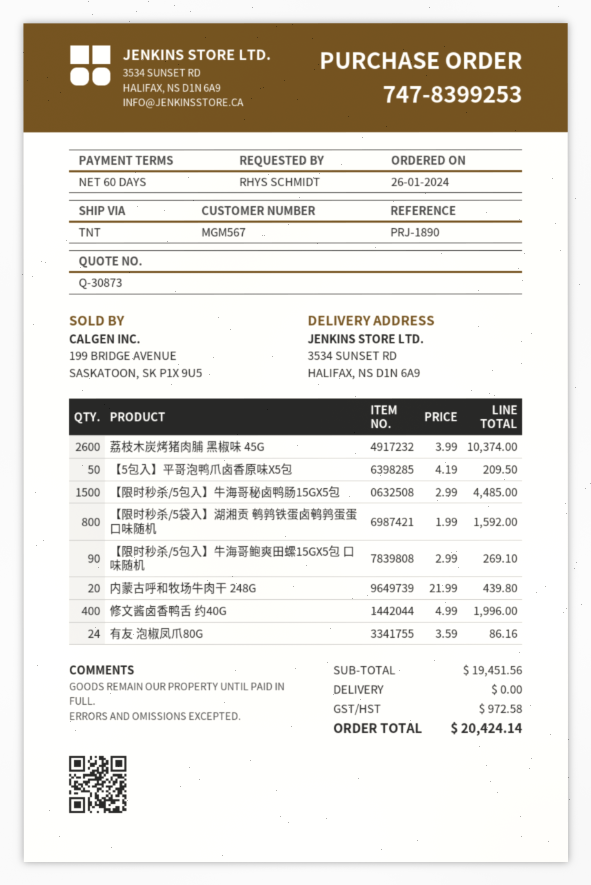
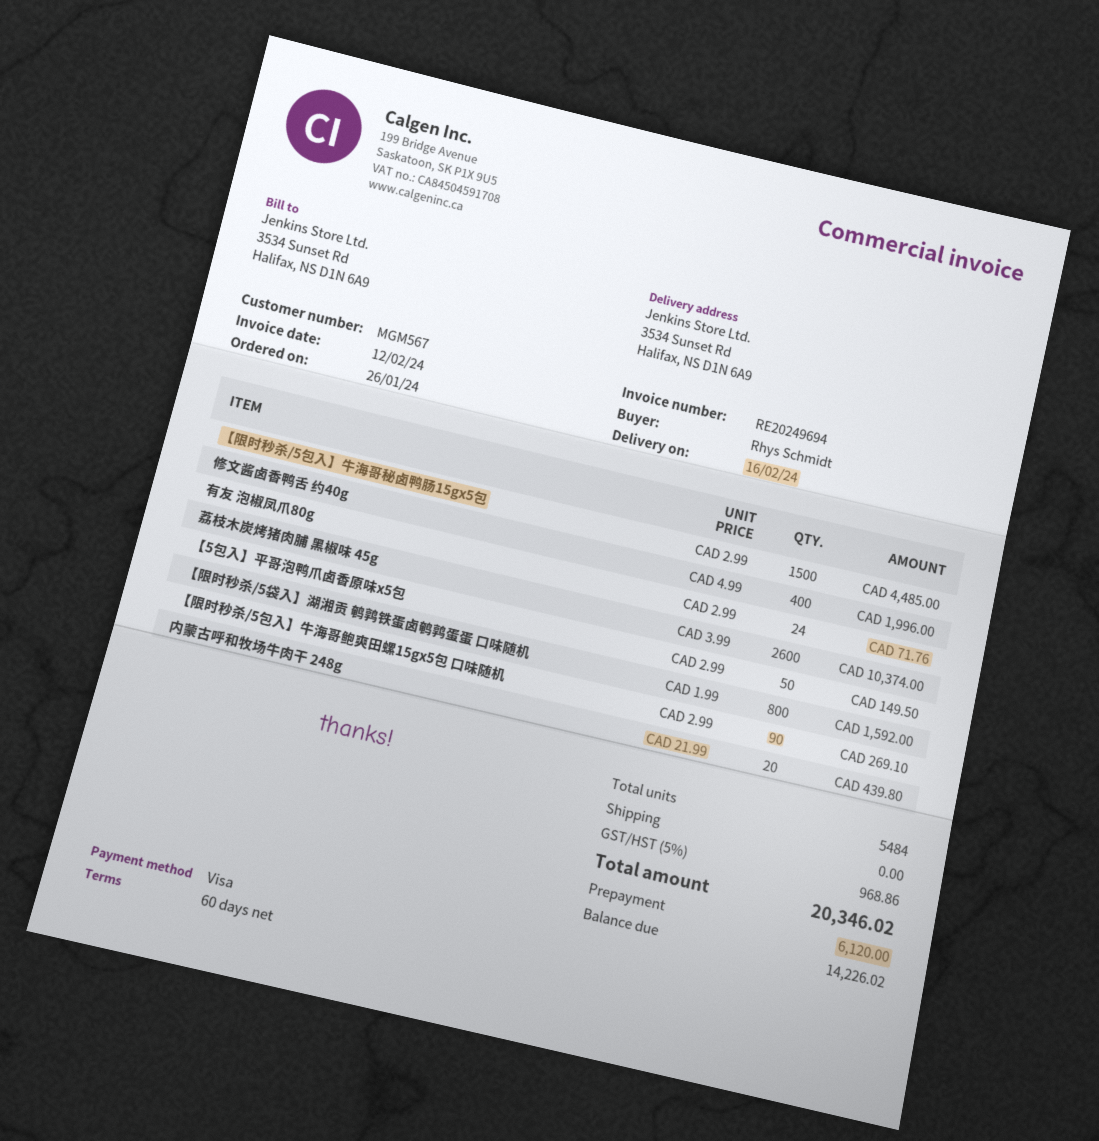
【5包入】平哥泡鸭爪卤香原味X5包: 50 x 4.19 = 209.50 -> 50 x 2.99 = 149.50
有友 泡椒凤爪80G: 24 x 3.59 = 86.16 -> 24 x 2.99 = 71.76
tax: 972.58 -> 968.86
total: 20424.14 -> 20346.02

